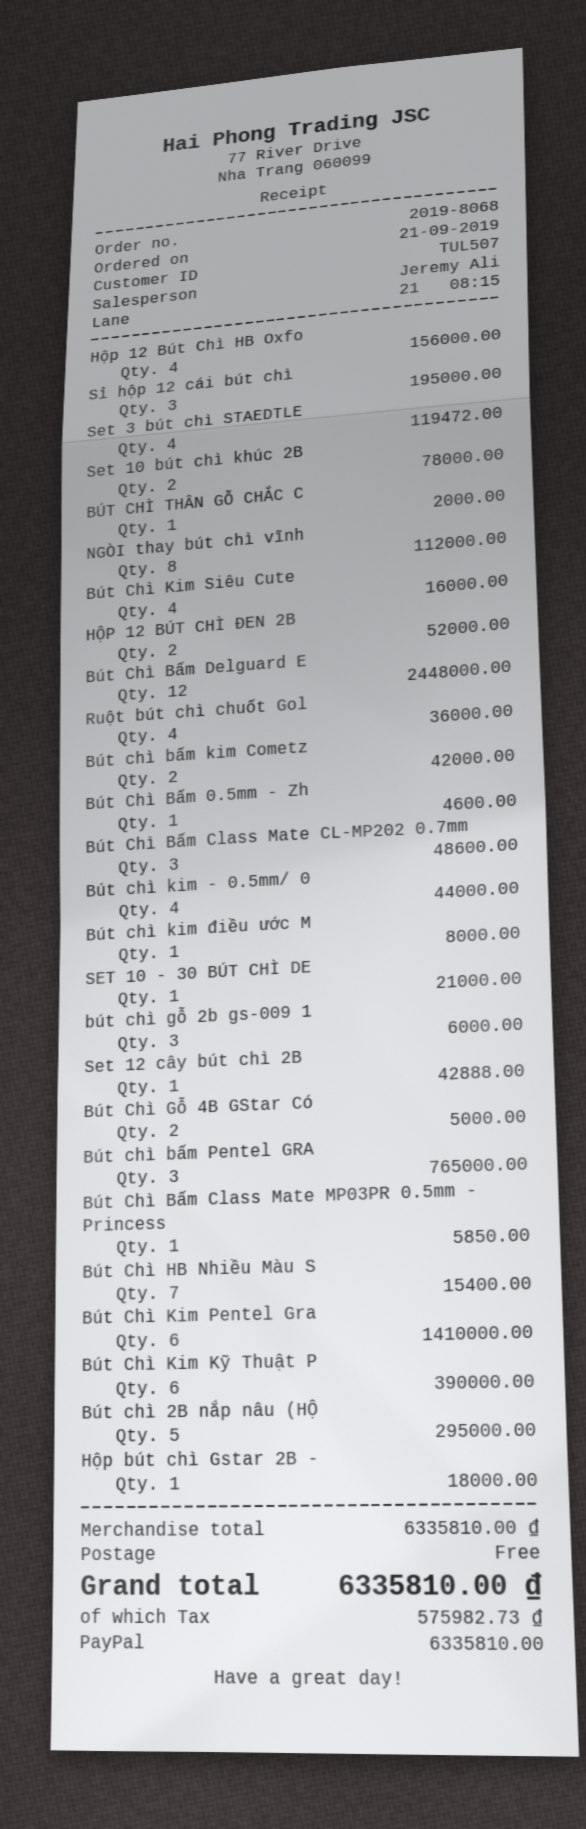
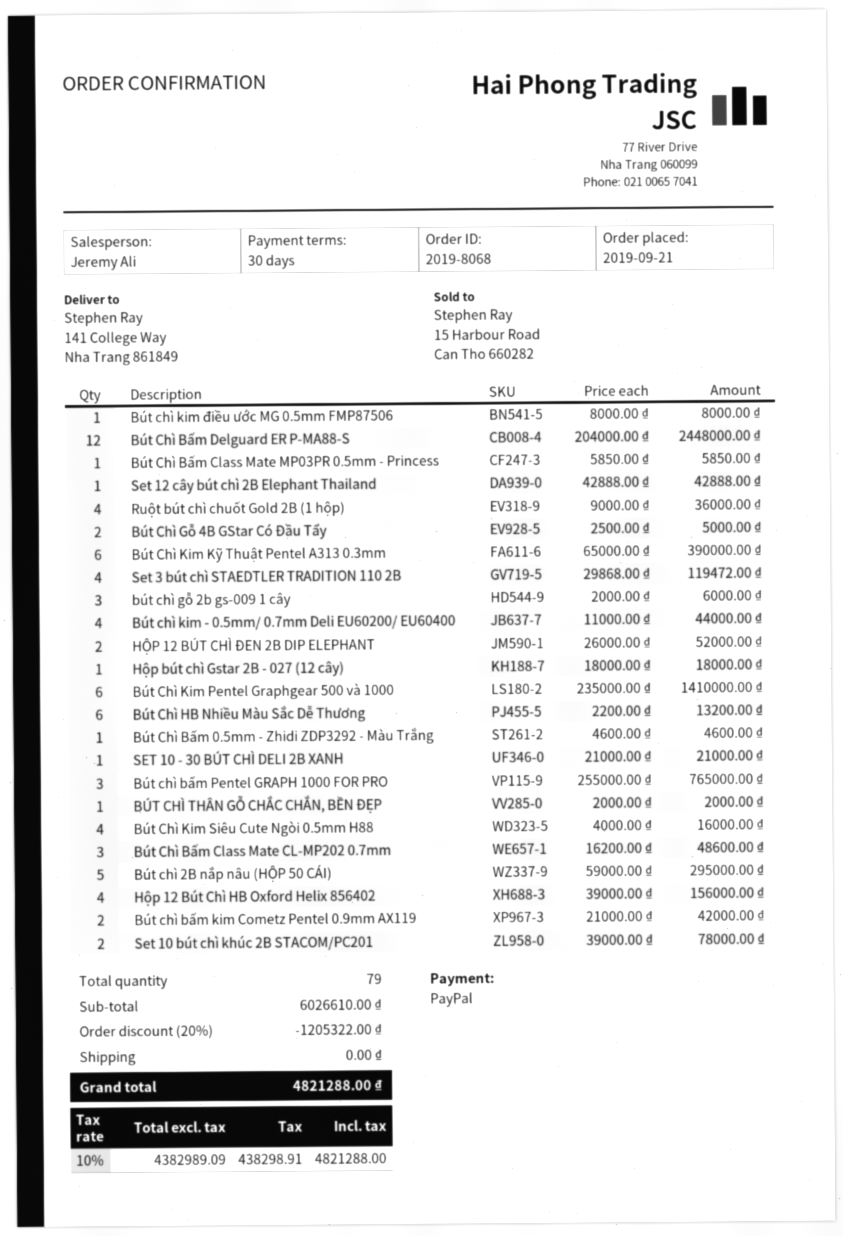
Sỉ hộp 12 cái bút chì: 3 for 195000.00 -> none
NGÒI thay bút chì vĩnh: 8 for 112000.00 -> none
Bút Chì HB Nhiều Màu S: 7 for 15400.00 -> 6 for 13200.00
subtotal: 6335810.00 -> 6026610.00
discount: none -> 20% = 1205322.00
tax: 575982.73 -> 438298.91
total: 6335810.00 -> 4821288.00

